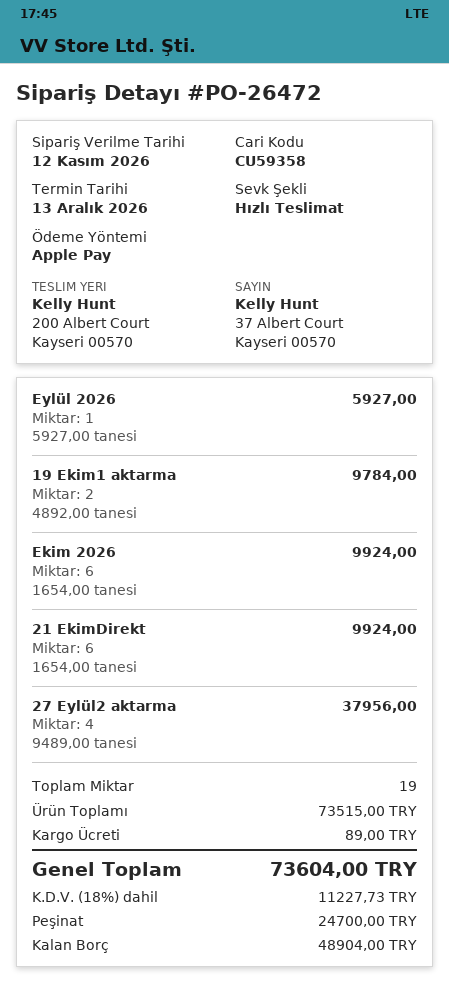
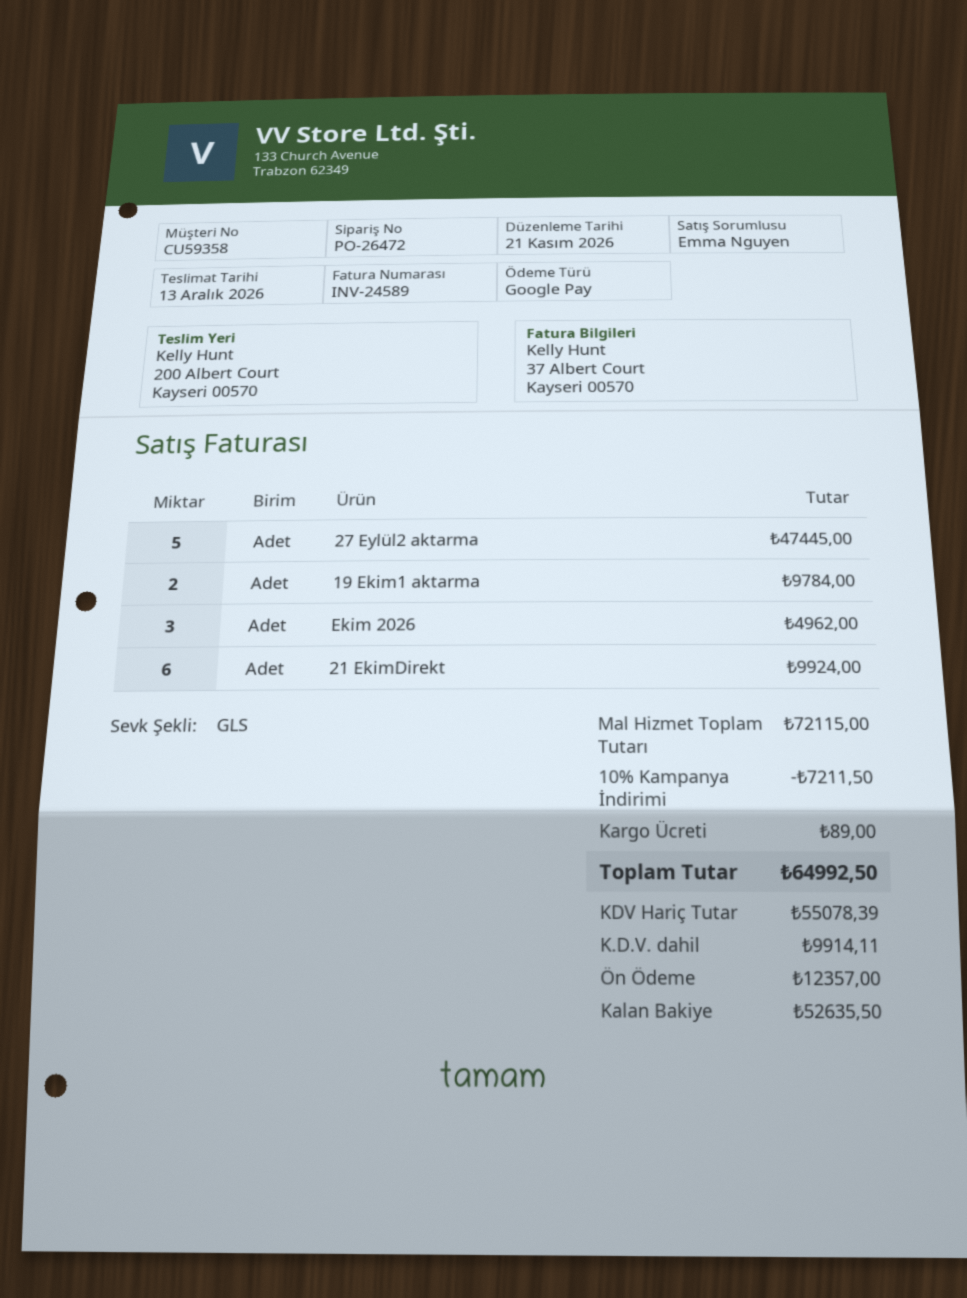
payment method: Apple Pay -> Google Pay
shipping method: express -> GLS
Eylül 2026: 1 for 5927.00 -> none
Ekim 2026: 6 for 9924.00 -> 3 for 4962.00
27 Eylül2 aktarma: 4 for 37956.00 -> 5 for 47445.00
subtotal: 73515.00 -> 72115.00
discount: none -> 10% = 7211.50
tax: 11227.73 -> 9914.11
total: 73604.00 -> 64992.50
deposit: 24700.00 -> 12357.00
balance: 48904.00 -> 52635.50

